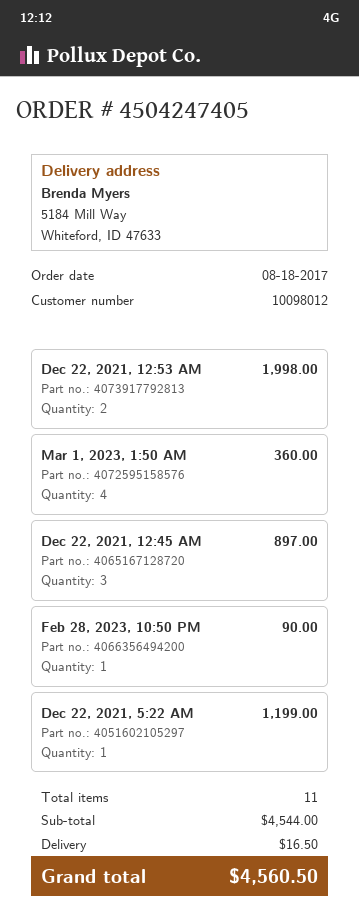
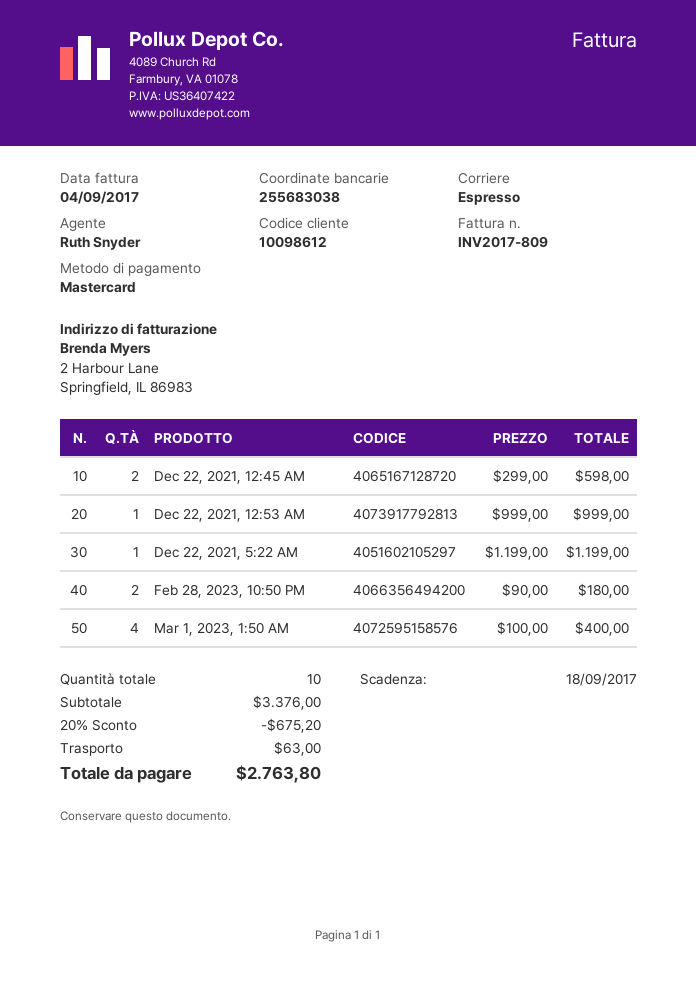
customer number: 10098012 -> 10098612
Dec 22, 2021, 12:53 AM: 2 for 1998.00 -> 1 for 999.00
Mar 1, 2023, 1:50 AM: 4 for 360.00 -> 4 for 400.00
Dec 22, 2021, 12:45 AM: 3 for 897.00 -> 2 for 598.00
Feb 28, 2023, 10:50 PM: 1 for 90.00 -> 2 for 180.00
total quantity: 11 -> 10
subtotal: 4544.00 -> 3376.00
discount: none -> 20% = 675.20
shipping: 16.50 -> 63.00
total: 4560.50 -> 2763.80

